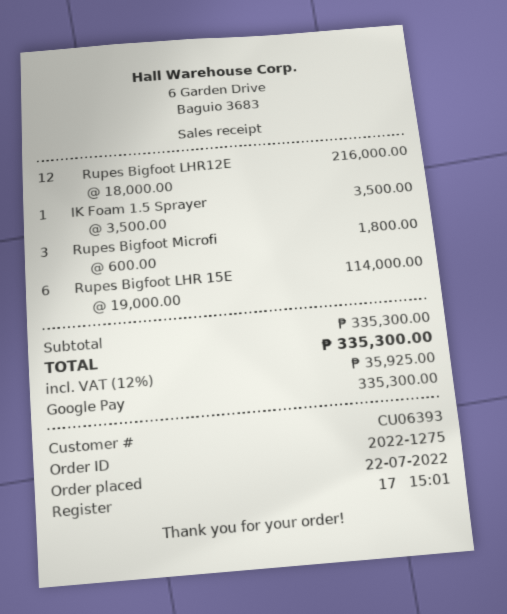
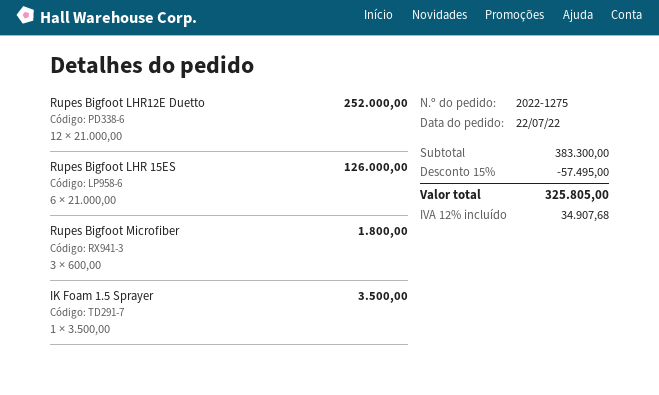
Rupes Bigfoot LHR12E: 12 x 18000.00 = 216000.00 -> 12 x 21000.00 = 252000.00
Rupes Bigfoot LHR 15E: 6 x 19000.00 = 114000.00 -> 6 x 21000.00 = 126000.00
subtotal: 335300.00 -> 383300.00
discount: none -> 15% = 57495.00
tax: 12% = 35925.00 -> 12% = 34907.68
total: 335300.00 -> 325805.00

